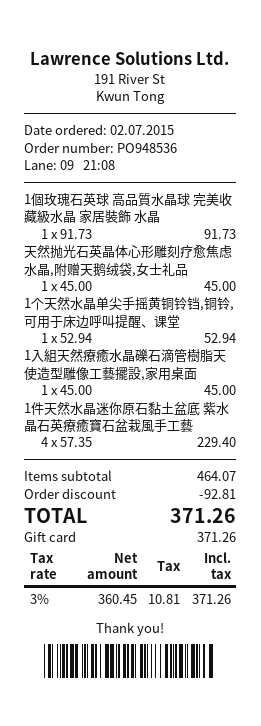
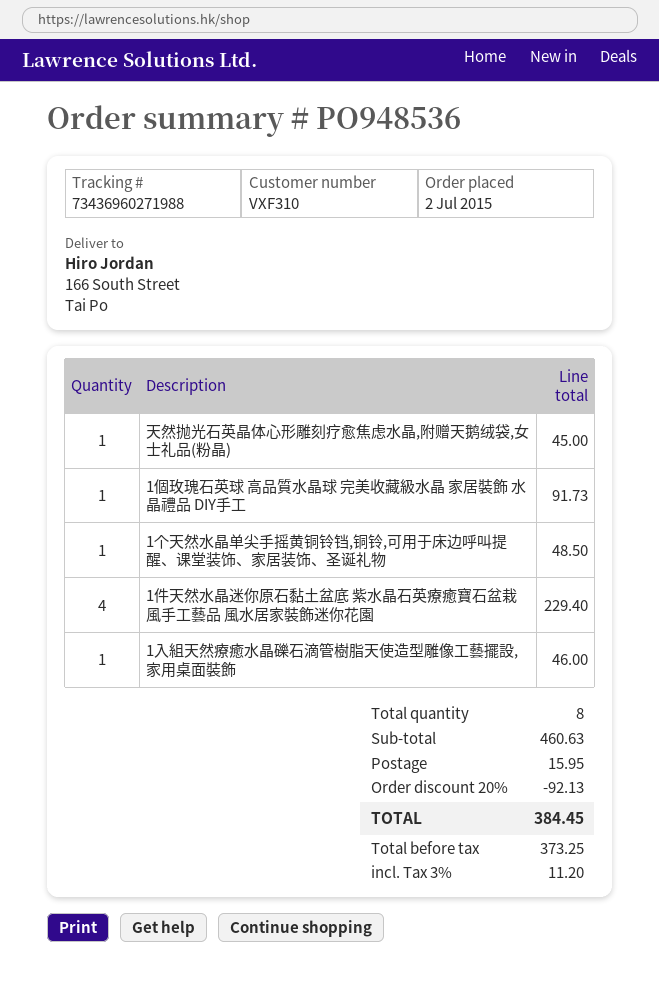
1个天然水晶单尖手摇黄铜铃铛,铜铃,可用于床边呼叫提醒、课堂: 1 for 52.94 -> 1 for 48.50
1入組天然療癒水晶礫石滴管樹脂天使造型雕像工藝擺設,家用桌面: 1 for 45.00 -> 1 for 46.00
subtotal: 464.07 -> 460.63
discount: 92.81 -> 92.13
shipping: none -> 15.95
net: 360.45 -> 373.25
tax: 3% = 10.81 -> 3% = 11.20
total: 371.26 -> 384.45

